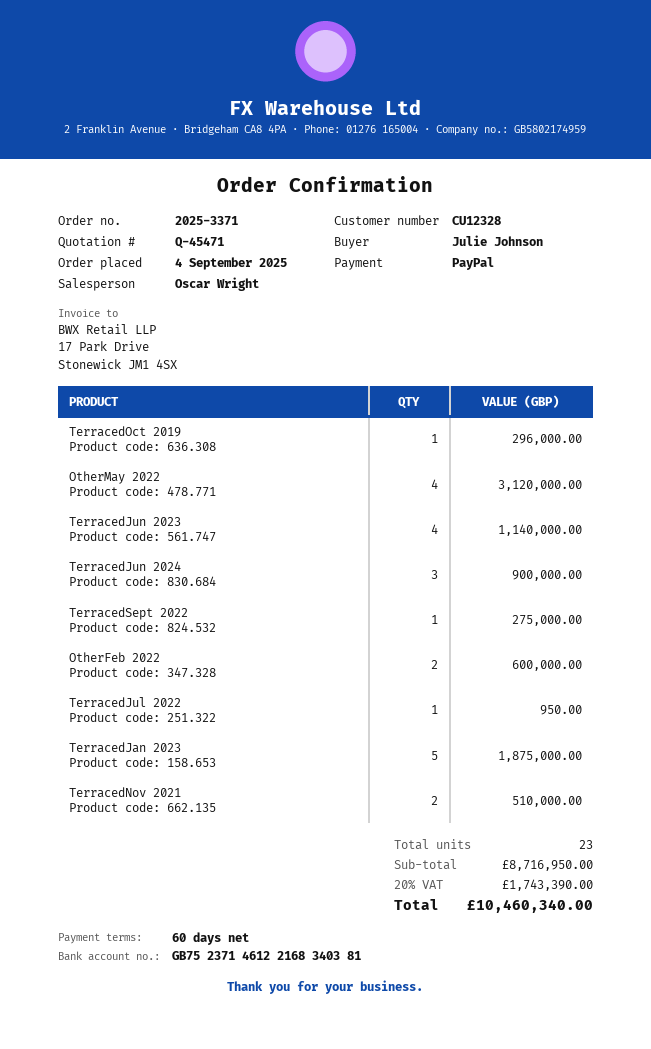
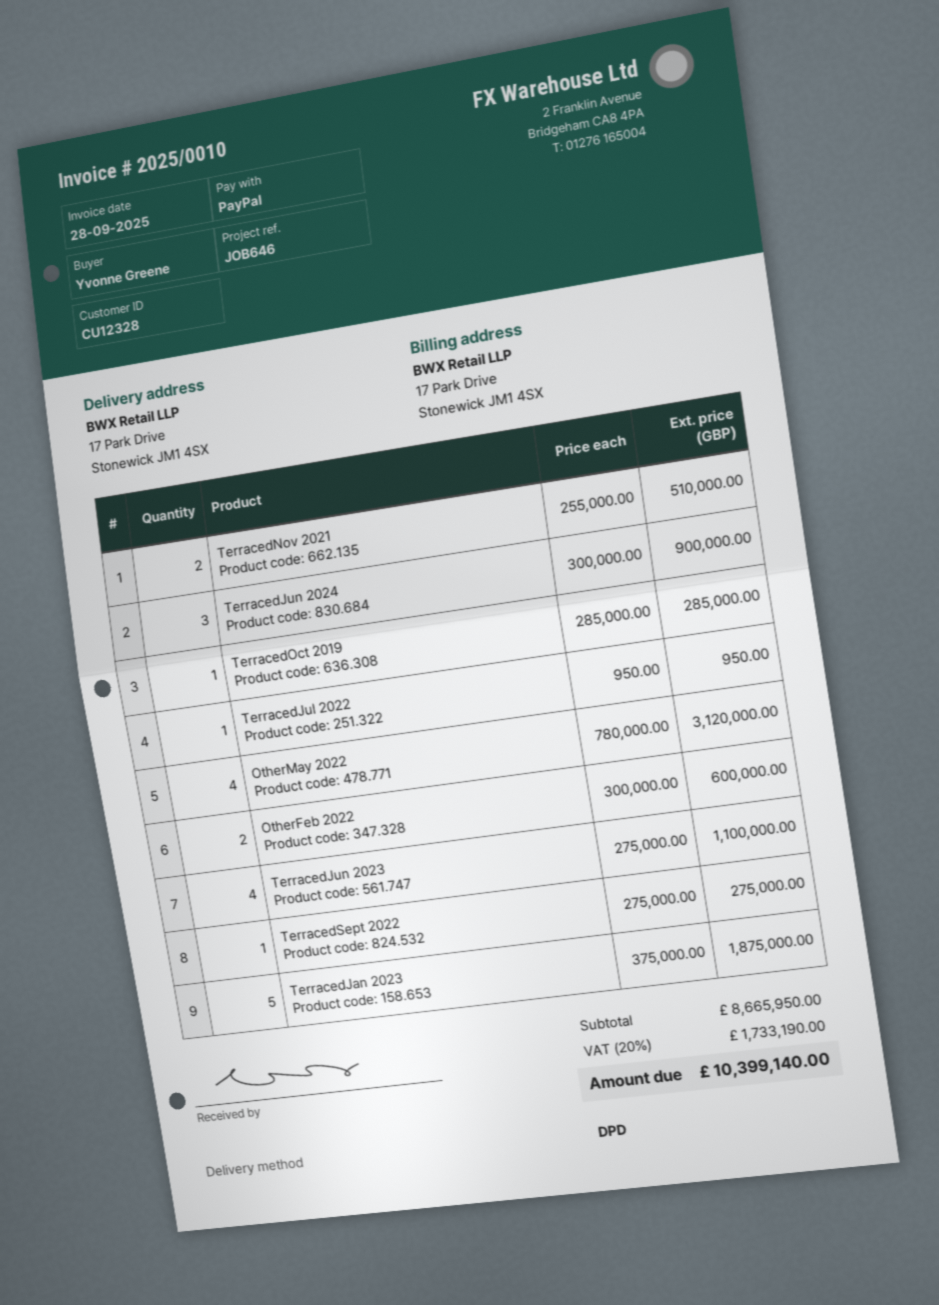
ordered by: Julie Johnson -> Yvonne Greene
TerracedOct 2019: 1 for 296000.00 -> 1 for 285000.00
TerracedJun 2023: 4 for 1140000.00 -> 4 for 1100000.00
subtotal: 8716950.00 -> 8665950.00
tax: 20% = 1743390.00 -> 20% = 1733190.00
total: 10460340.00 -> 10399140.00

